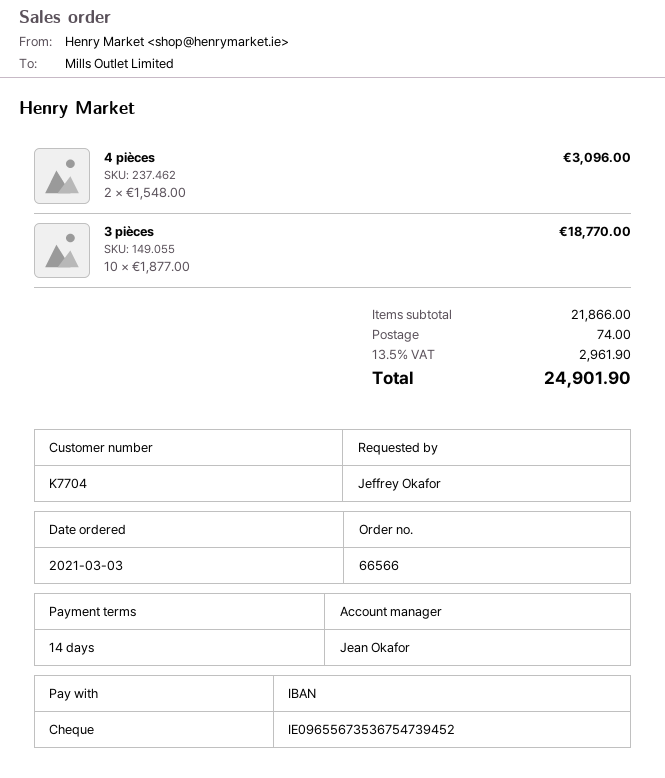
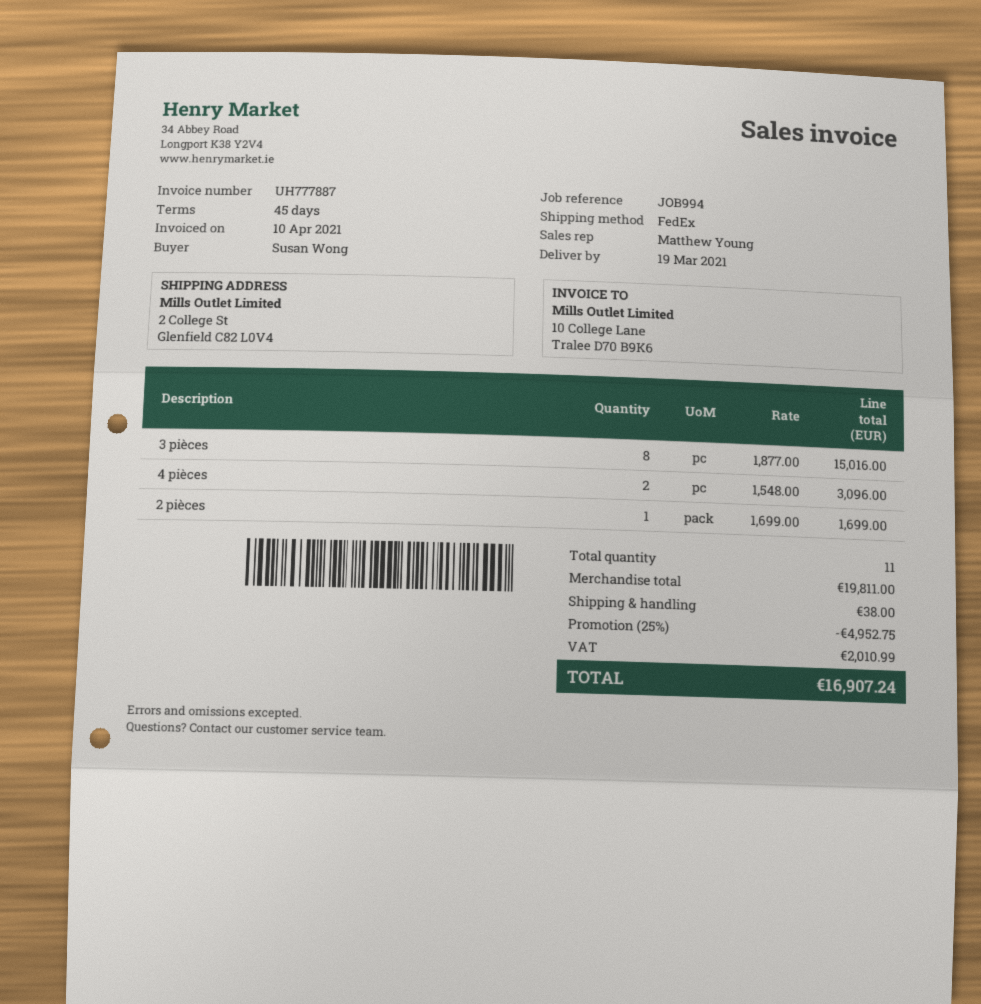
payment terms: 14 days -> 45 days
ordered by: Jeffrey Okafor -> Susan Wong
sales rep: Jean Okafor -> Matthew Young
3 pièces: 10 x 1877.00 = 18770.00 -> 8 x 1877.00 = 15016.00
2 pièces: none -> 1 x 1699.00 = 1699.00
subtotal: 21866.00 -> 19811.00
discount: none -> 25% = 4952.75
shipping: 74.00 -> 38.00
tax: 2961.90 -> 2010.99
total: 24901.90 -> 16907.24

